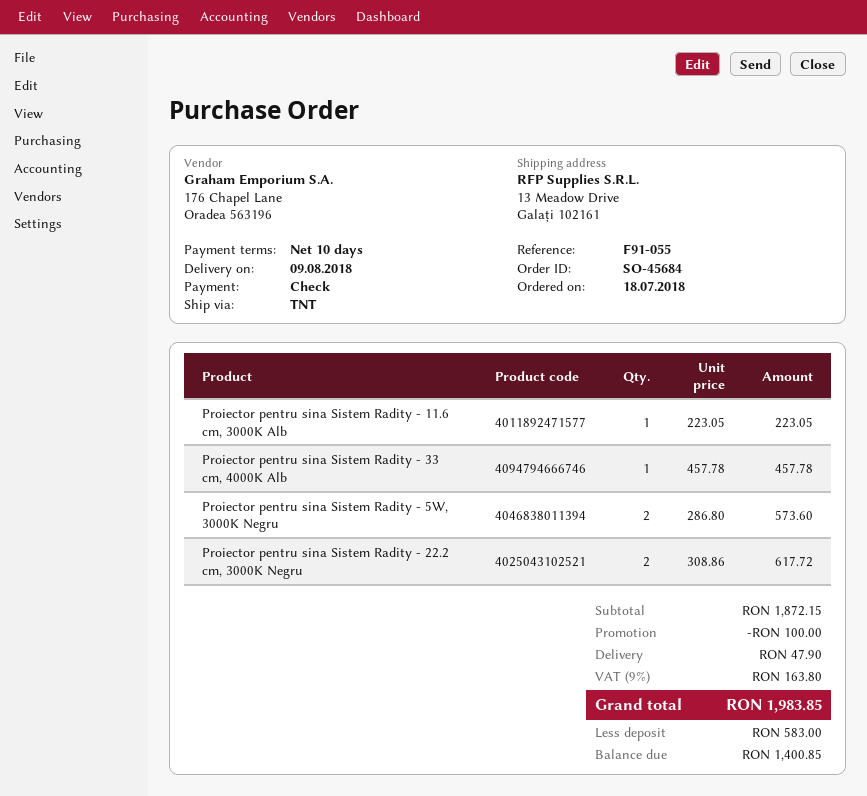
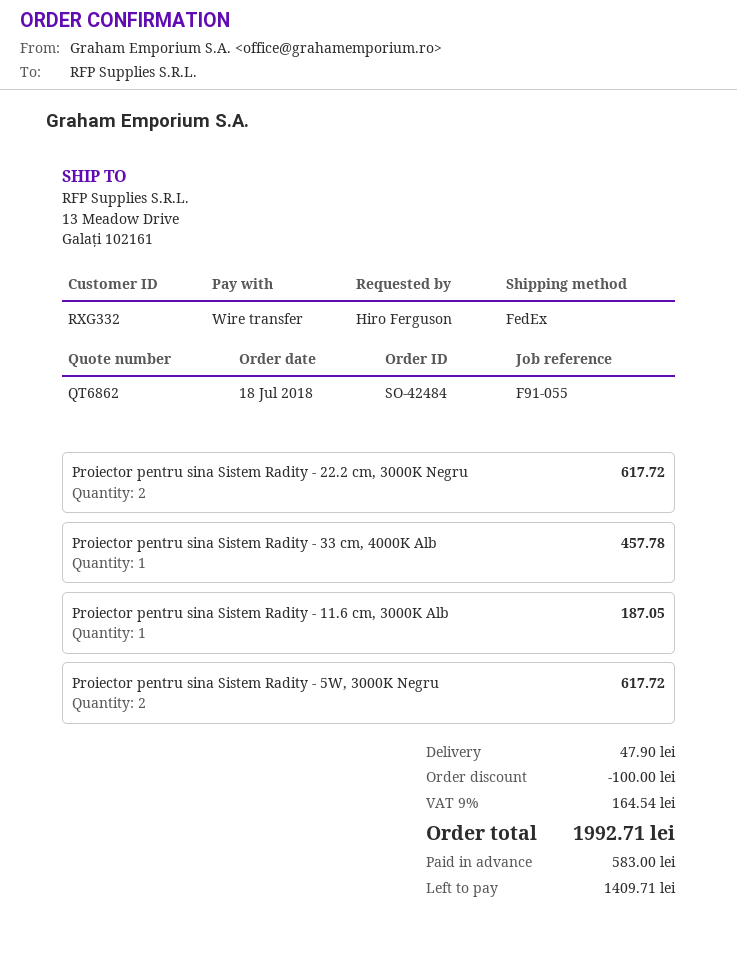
order number: SO-45684 -> SO-42484
payment method: cheque -> bank transfer
shipping method: TNT -> FedEx
Proiector pentru sina Sistem Radity - 11.6 cm, 3000K Alb: 1 for 223.05 -> 1 for 187.05
Proiector pentru sina Sistem Radity - 5W, 3000K Negru: 2 for 573.60 -> 2 for 617.72
tax: 9% = 163.80 -> 9% = 164.54
total: 1983.85 -> 1992.71
balance: 1400.85 -> 1409.71

